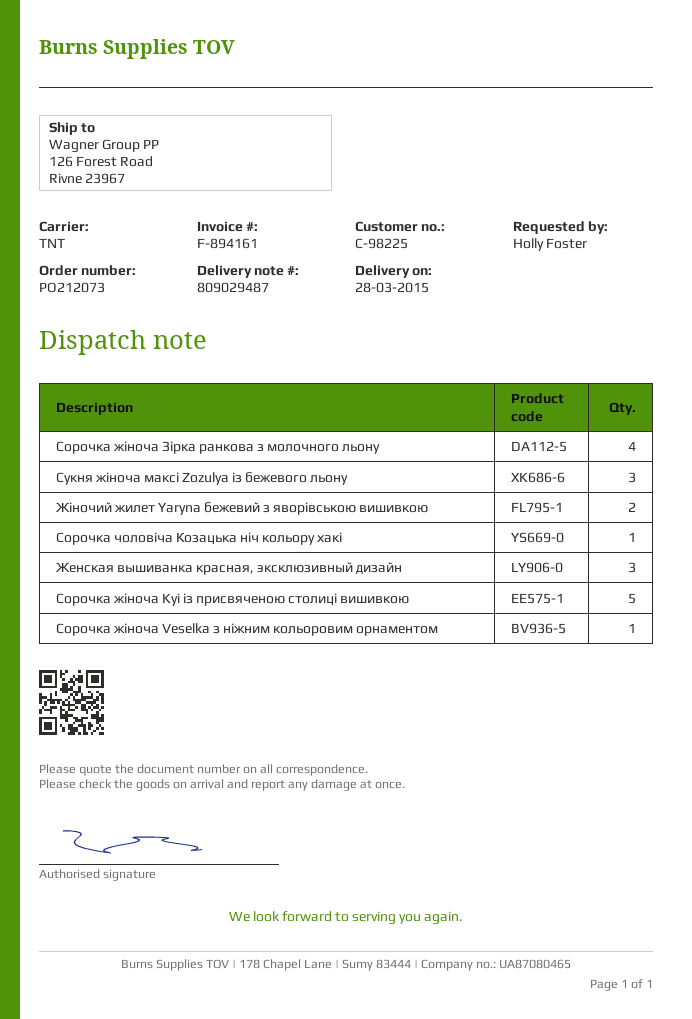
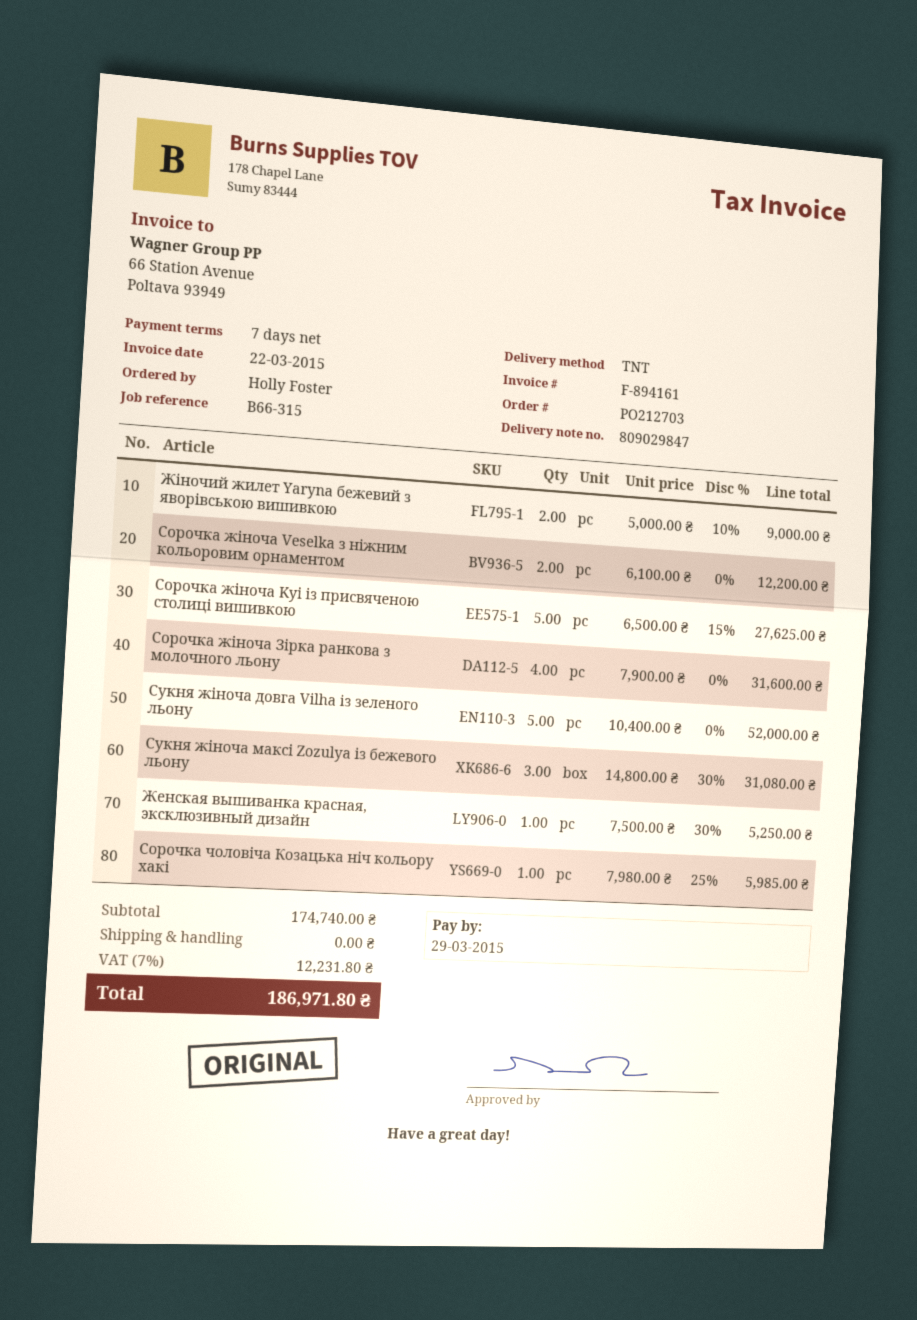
order number: PO212073 -> PO212703
delivery note number: 809029487 -> 809029847
Женская вышиванка красная, эксклюзивный дизайн: 3 -> 1
Сорочка жіноча Veselka з ніжним кольоровим орнаментом: 1 -> 2
Сукня жіноча довга Vilha із зеленого льону: none -> 5

